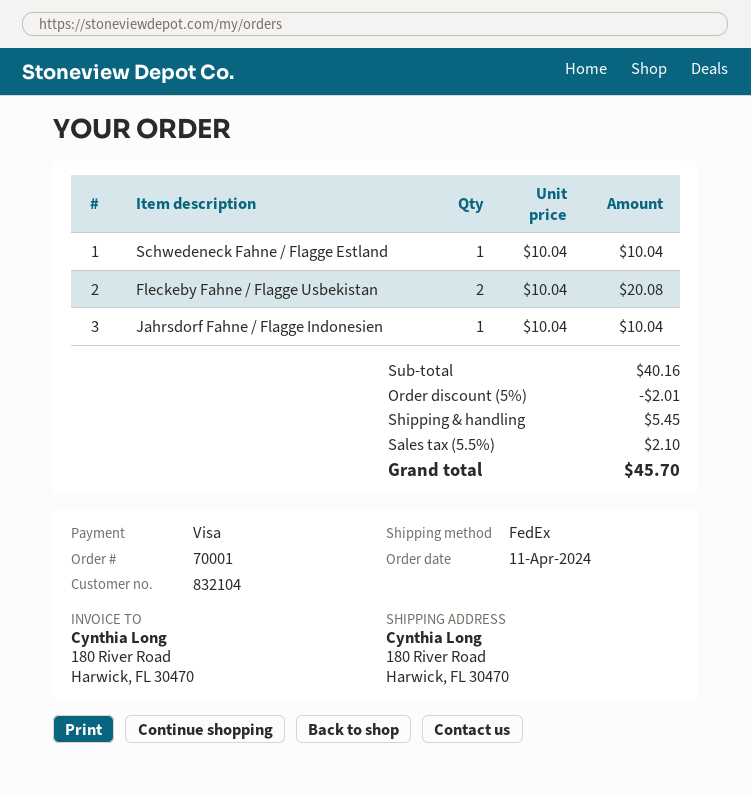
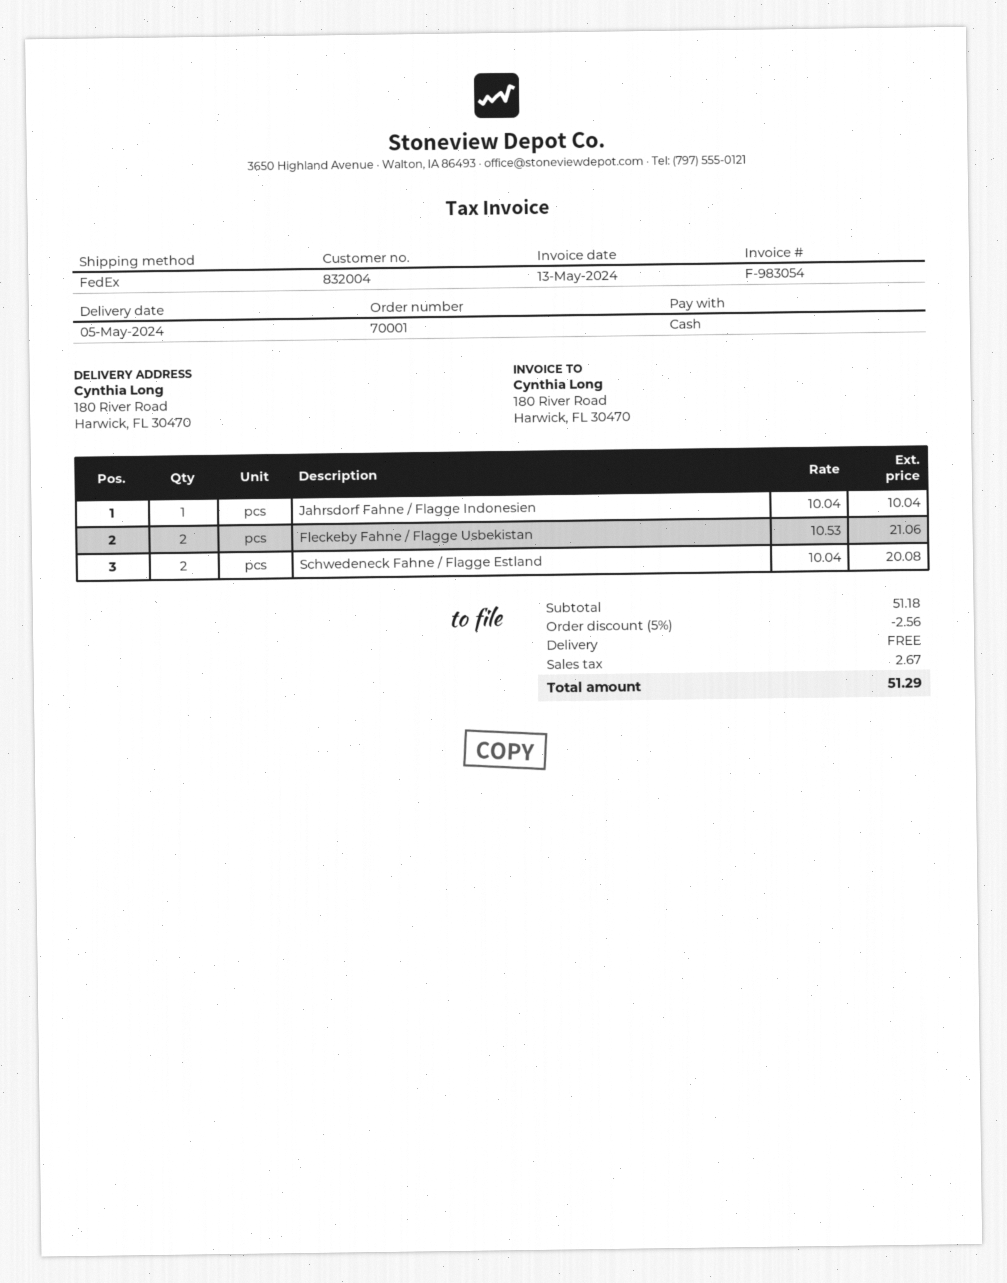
customer number: 832104 -> 832004
payment method: Visa -> cash
Schwedeneck Fahne / Flagge Estland: 1 x 10.04 = 10.04 -> 2 x 10.04 = 20.08
Fleckeby Fahne / Flagge Usbekistan: 2 x 10.04 = 20.08 -> 2 x 10.53 = 21.06
subtotal: 40.16 -> 51.18
discount: 5% = 2.01 -> 5% = 2.56
shipping: 5.45 -> 0.00
tax: 2.10 -> 2.67
total: 45.70 -> 51.29

